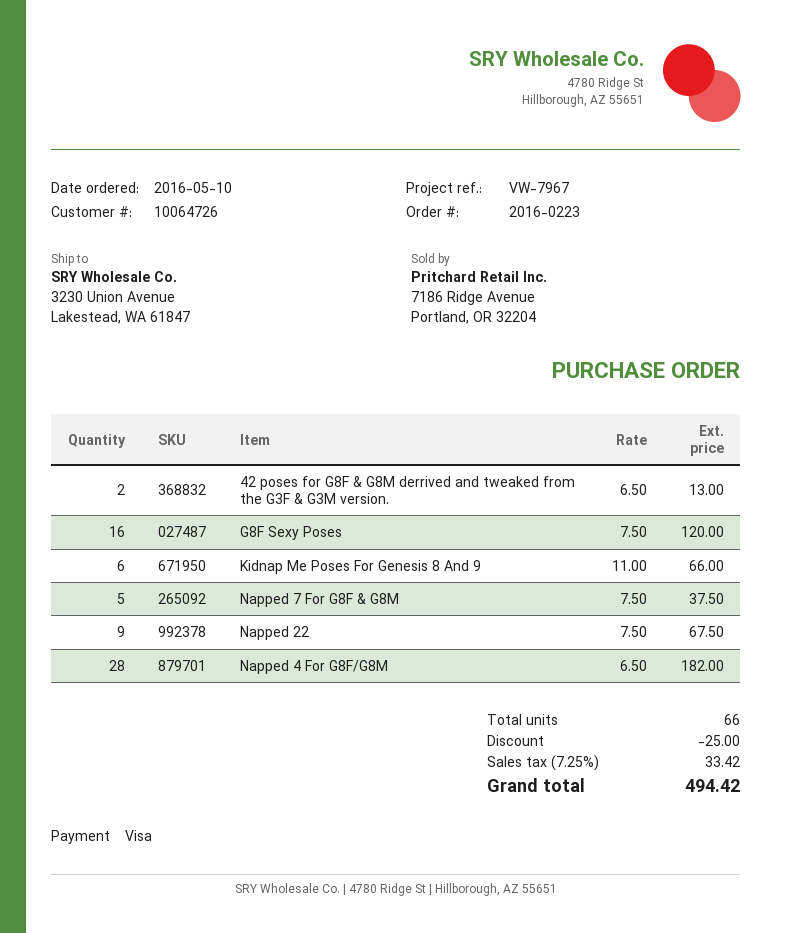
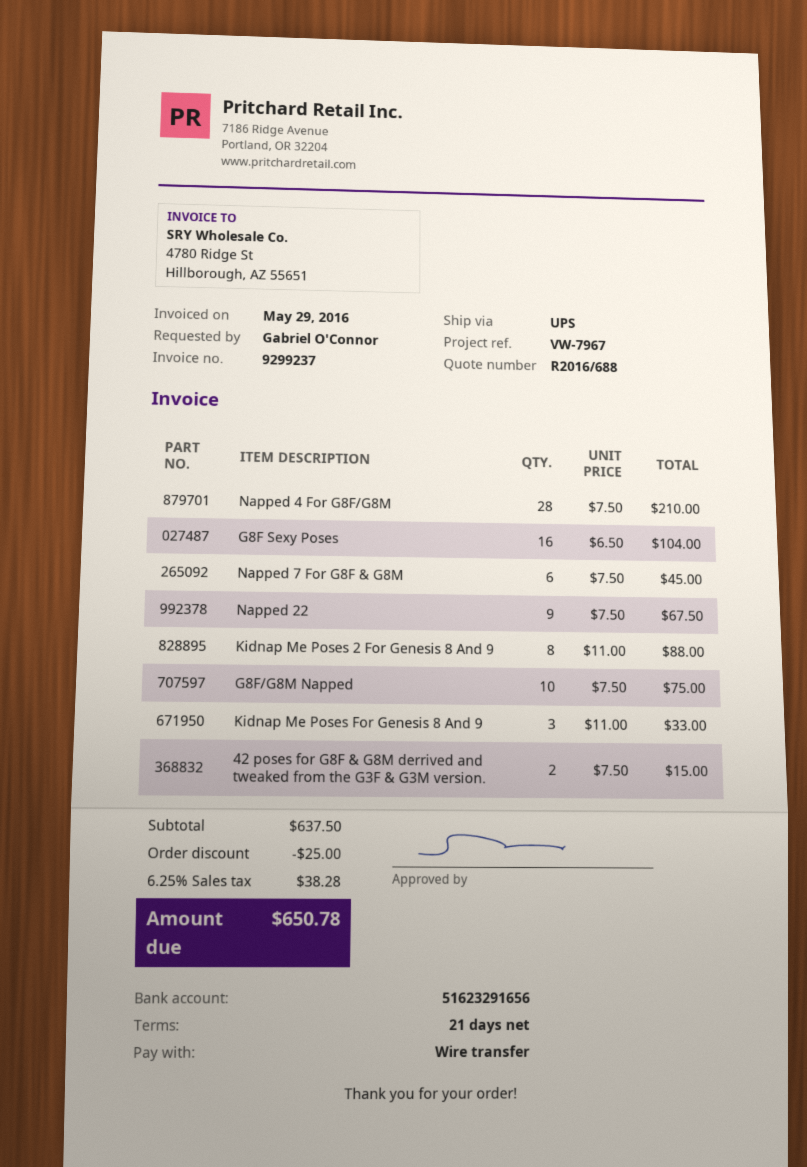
payment method: Visa -> bank transfer
42 poses for G8F & G8M derrived and tweaked from the G3F & G3M version.: 2 x 6.50 = 13.00 -> 2 x 7.50 = 15.00
G8F Sexy Poses: 16 x 7.50 = 120.00 -> 16 x 6.50 = 104.00
Kidnap Me Poses For Genesis 8 And 9: 6 x 11.00 = 66.00 -> 3 x 11.00 = 33.00
Napped 7 For G8F & G8M: 5 x 7.50 = 37.50 -> 6 x 7.50 = 45.00
Napped 4 For G8F/G8M: 28 x 6.50 = 182.00 -> 28 x 7.50 = 210.00
Kidnap Me Poses 2 For Genesis 8 And 9: none -> 8 x 11.00 = 88.00
G8F/G8M Napped: none -> 10 x 7.50 = 75.00
tax: 7.25% = 33.42 -> 6.25% = 38.28
total: 494.42 -> 650.78

